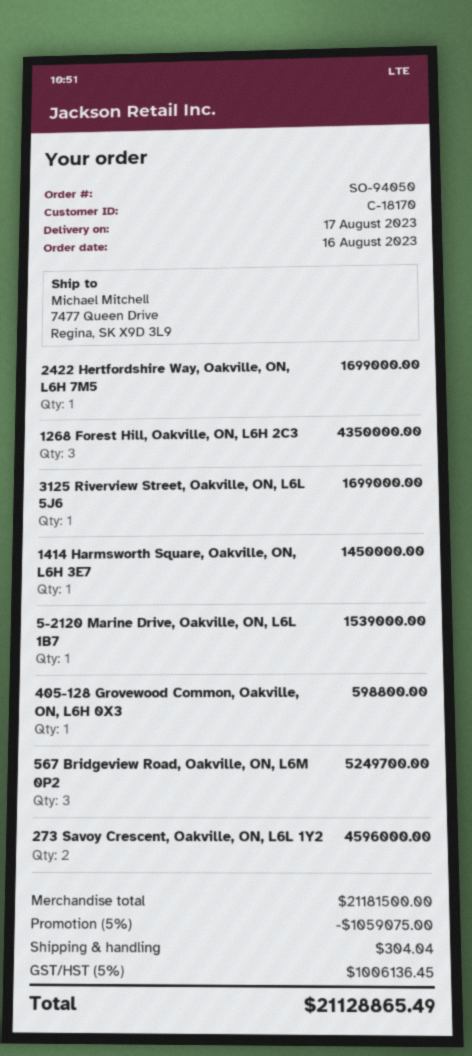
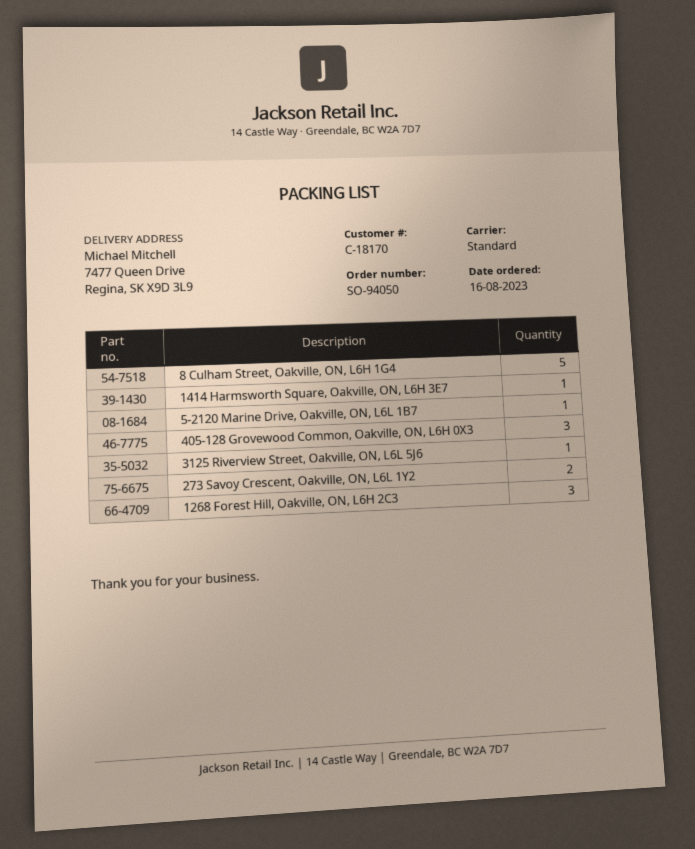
2422 Hertfordshire Way, Oakville, ON, L6H 7M5: 1 -> none
405-128 Grovewood Common, Oakville, ON, L6H 0X3: 1 -> 3
567 Bridgeview Road, Oakville, ON, L6M 0P2: 3 -> none
8 Culham Street, Oakville, ON, L6H 1G4: none -> 5

